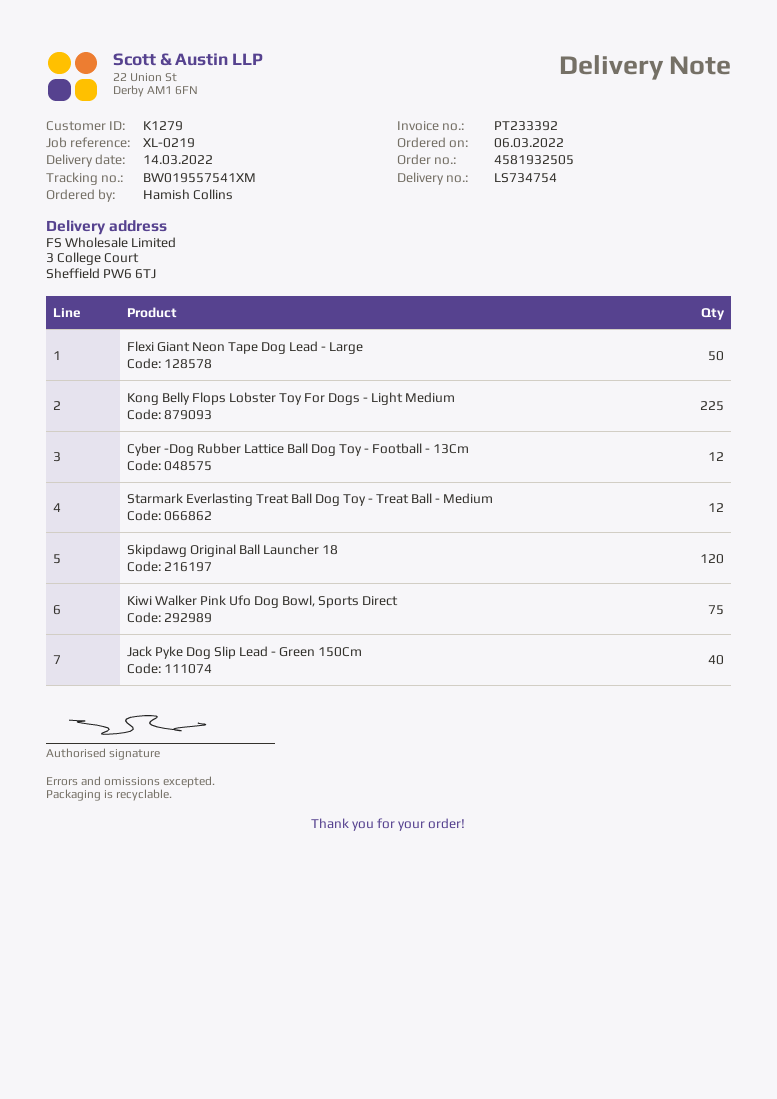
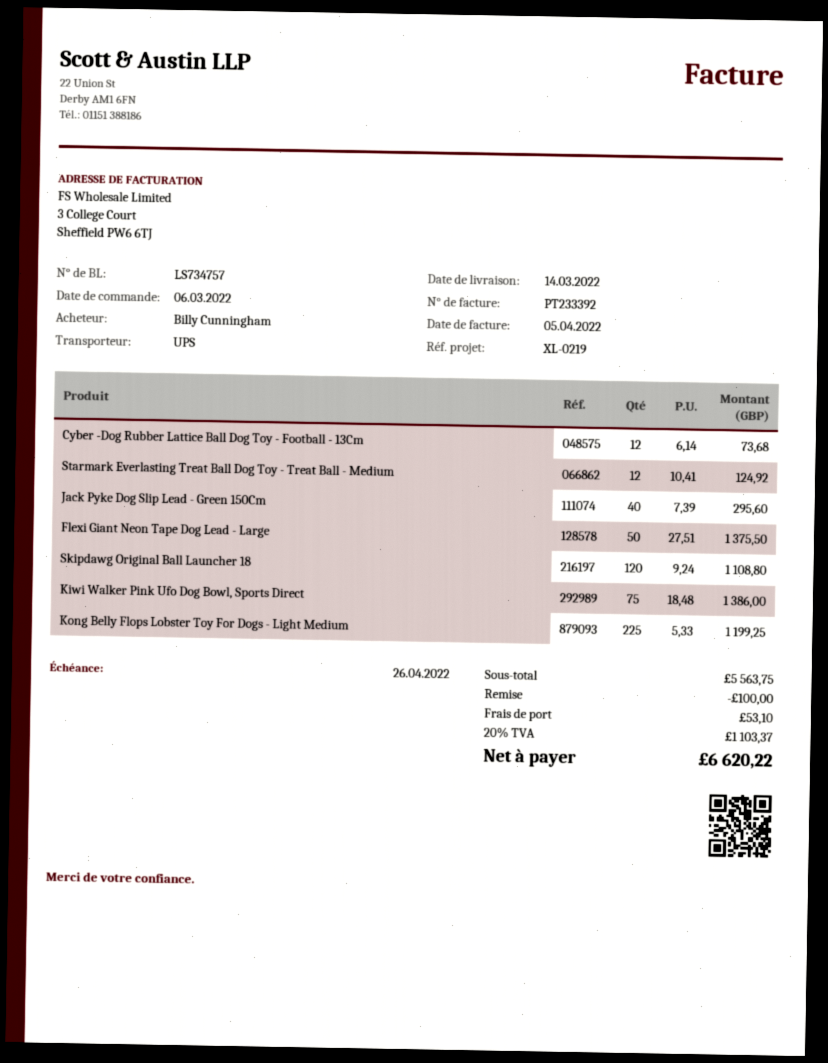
delivery note number: LS734754 -> LS734757
ordered by: Hamish Collins -> Billy Cunningham

